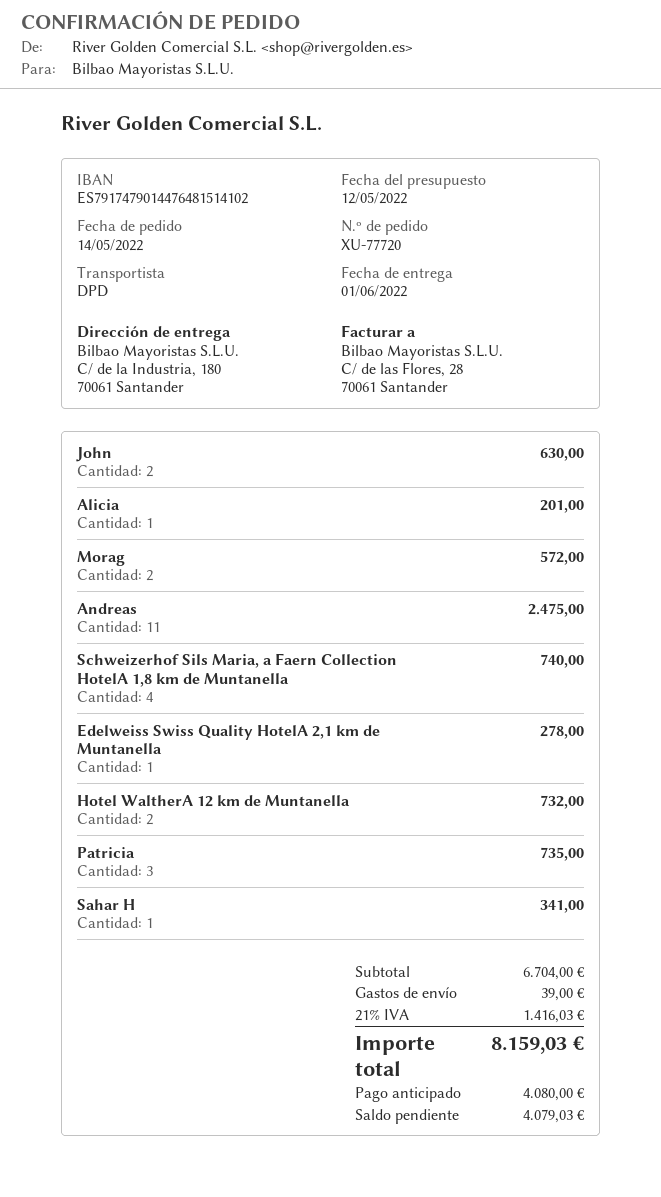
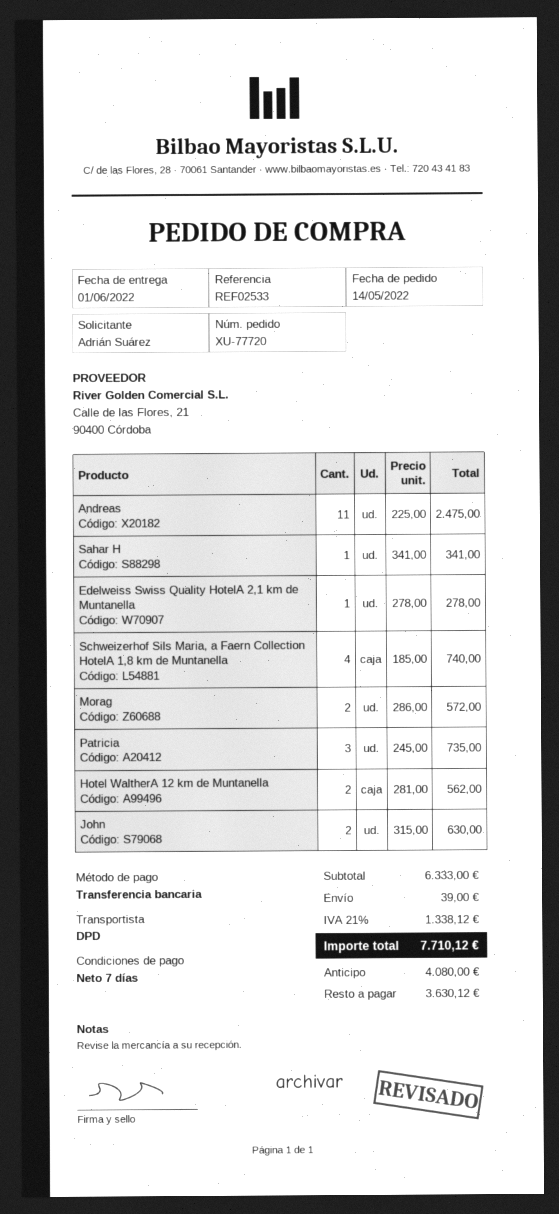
Alicia: 1 for 201.00 -> none
Hotel WaltherA 12 km de Muntanella: 2 for 732.00 -> 2 for 562.00
subtotal: 6704.00 -> 6333.00
tax: 21% = 1416.03 -> 21% = 1338.12
total: 8159.03 -> 7710.12
balance: 4079.03 -> 3630.12

